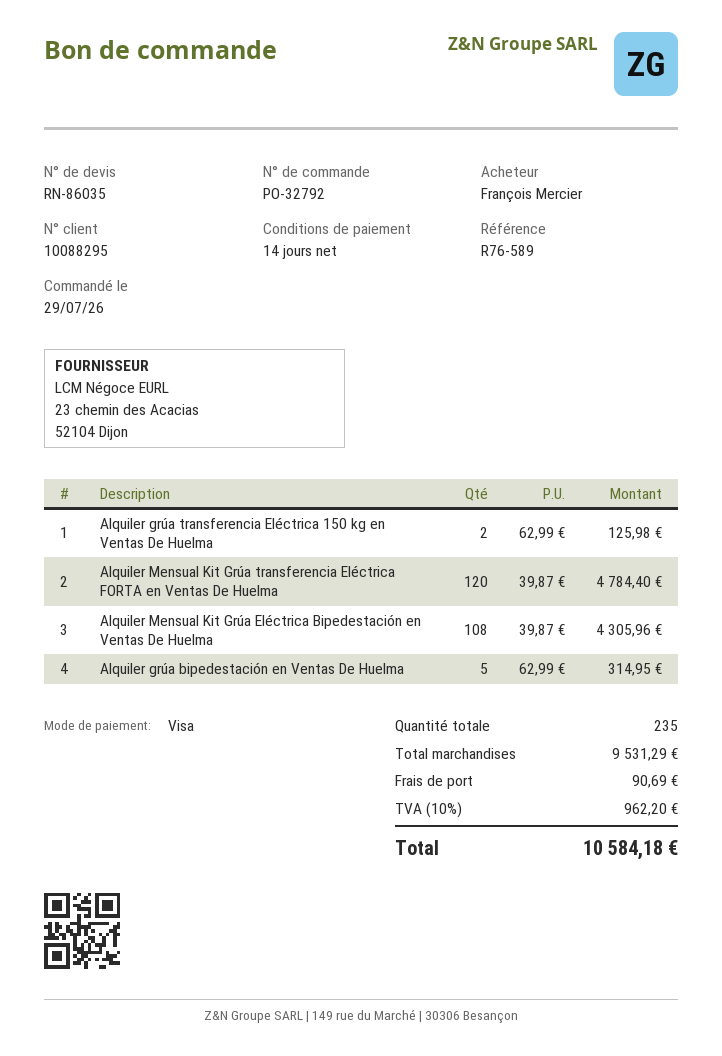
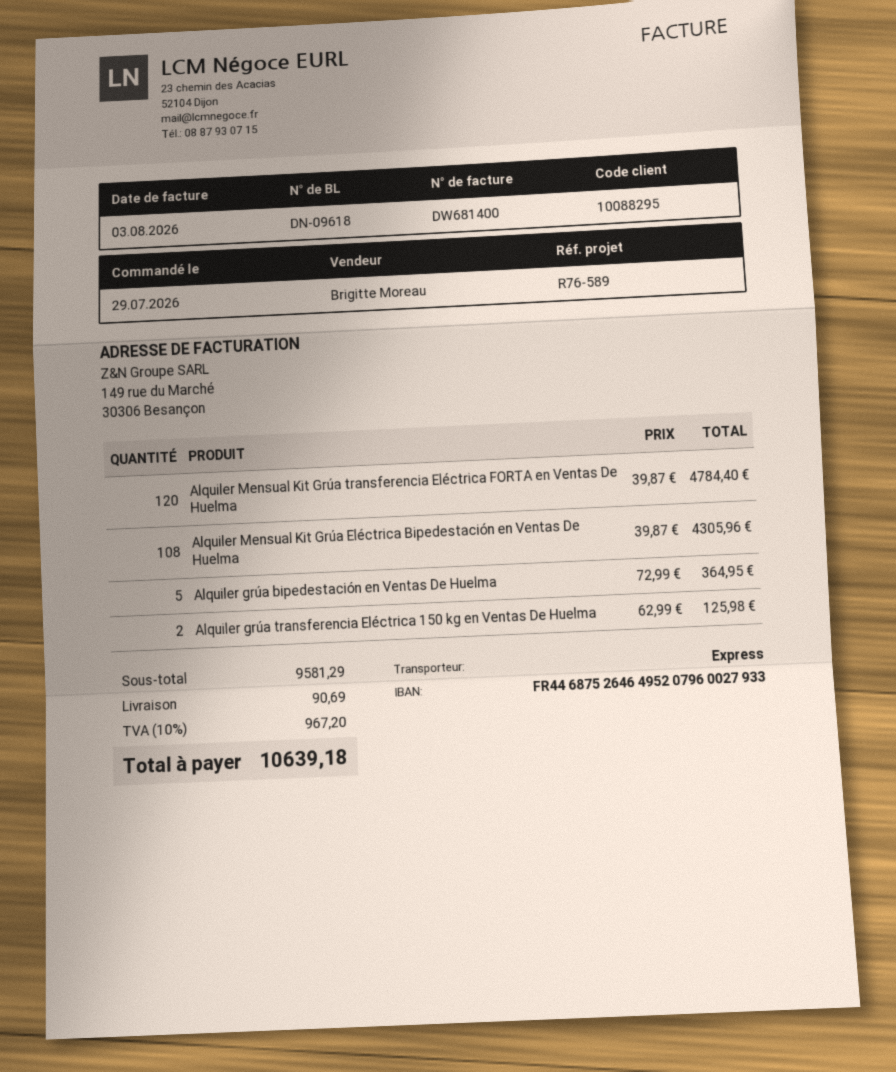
Alquiler grúa bipedestación en Ventas De Huelma: 5 x 62.99 = 314.95 -> 5 x 72.99 = 364.95
subtotal: 9531.29 -> 9581.29
tax: 10% = 962.20 -> 10% = 967.20
total: 10584.18 -> 10639.18

